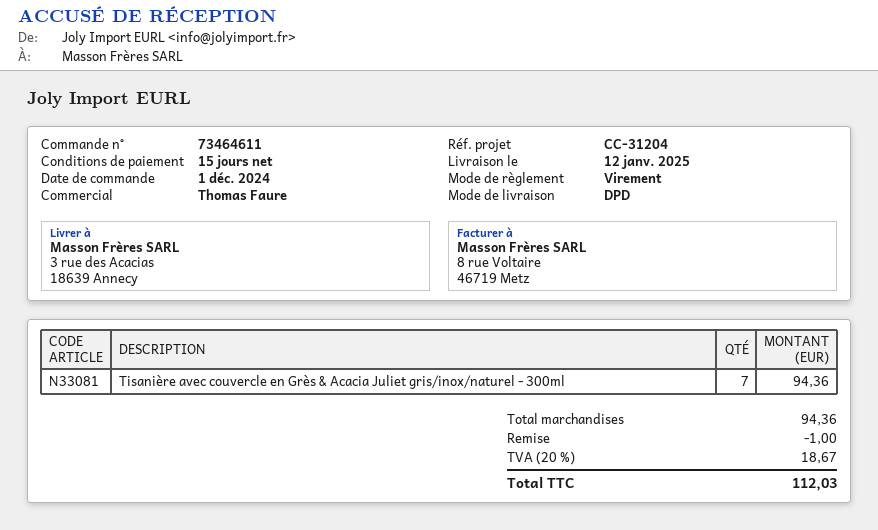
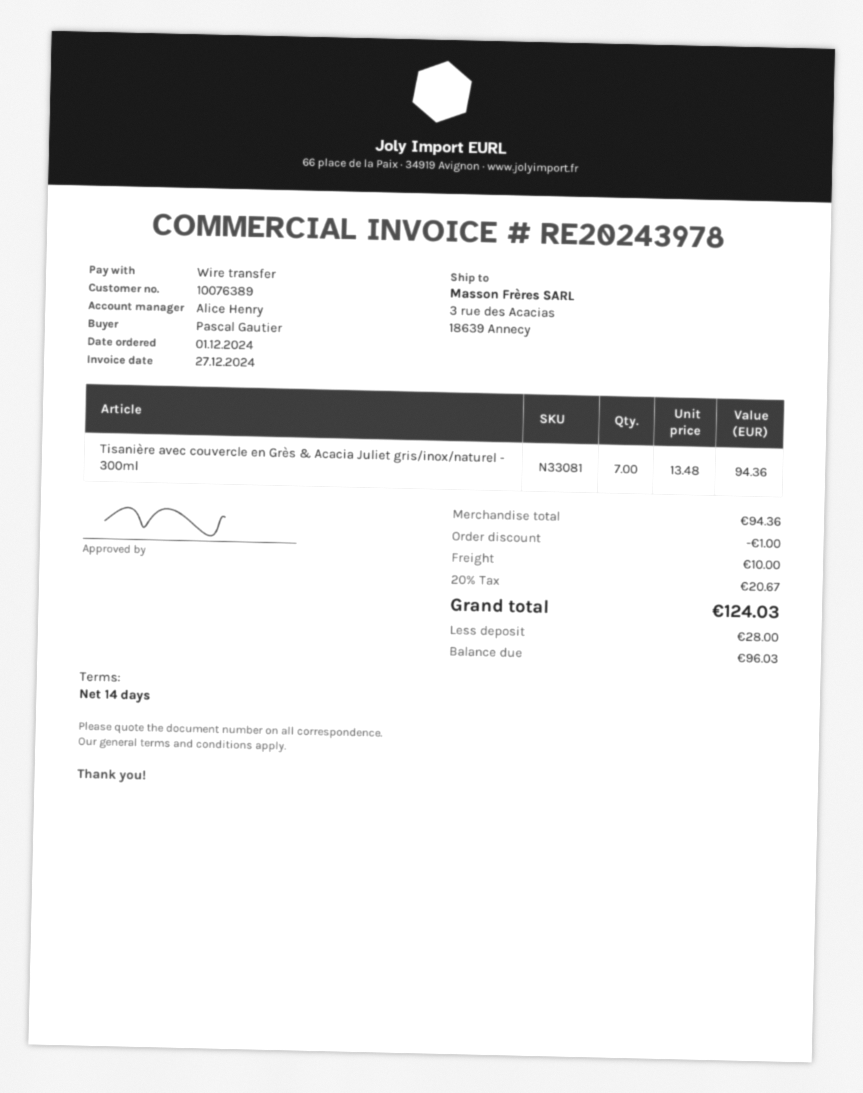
payment terms: 15 days -> 14 days
sales rep: Thomas Faure -> Alice Henry
shipping: none -> 10.00
tax: 20% = 18.67 -> 20% = 20.67
total: 112.03 -> 124.03

